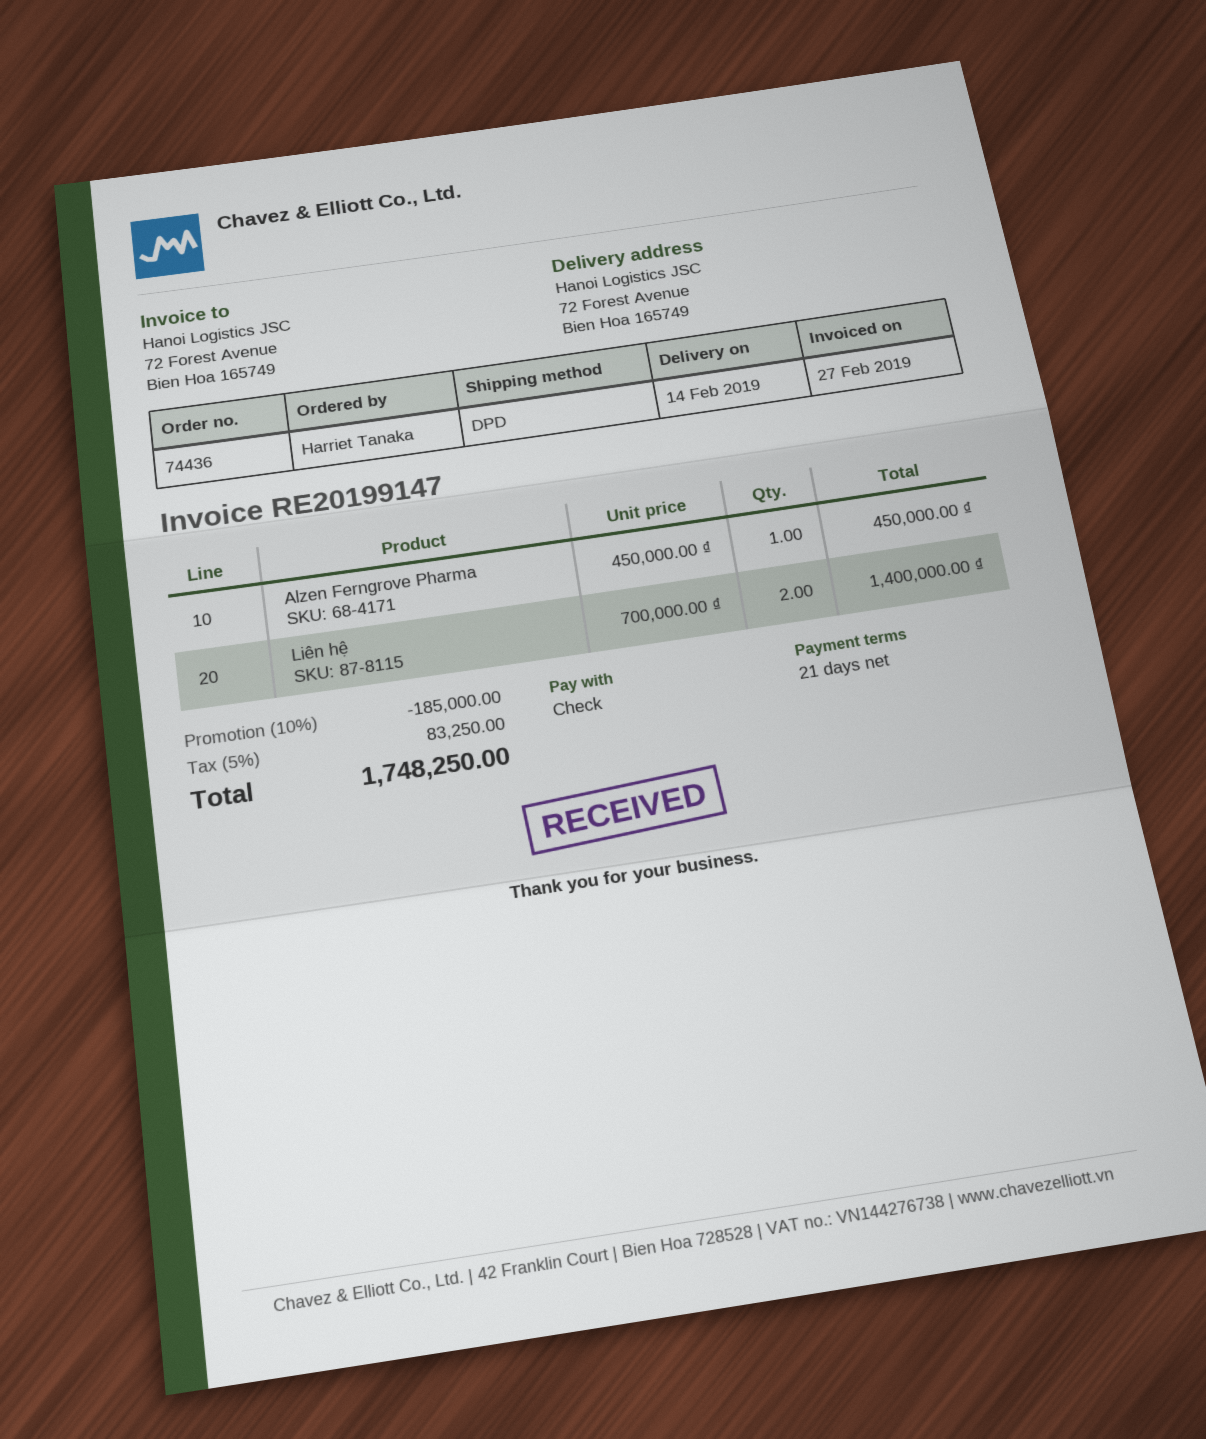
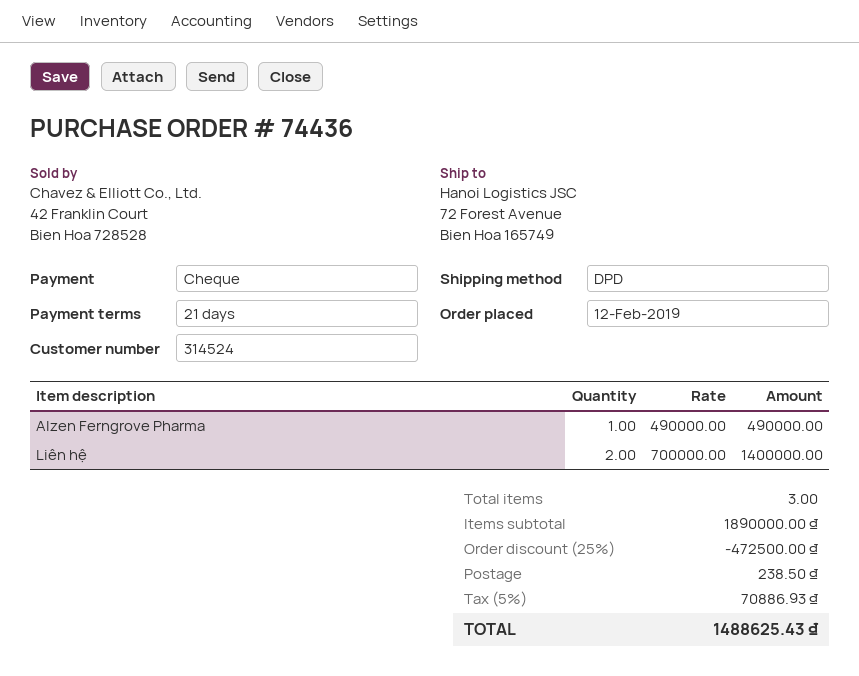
Alzen Ferngrove Pharma: 1 x 450000.00 = 450000.00 -> 1 x 490000.00 = 490000.00
discount: 10% = 185000.00 -> 25% = 472500.00
shipping: none -> 238.50
tax: 5% = 83250.00 -> 5% = 70886.93
total: 1748250.00 -> 1488625.43

